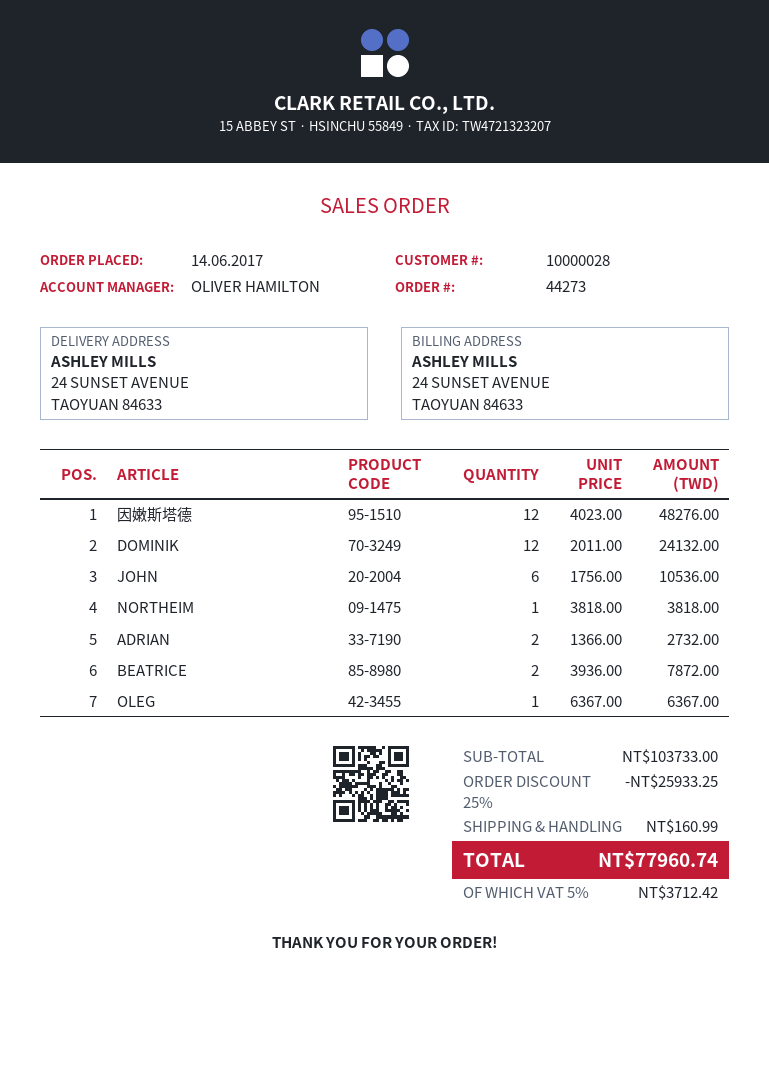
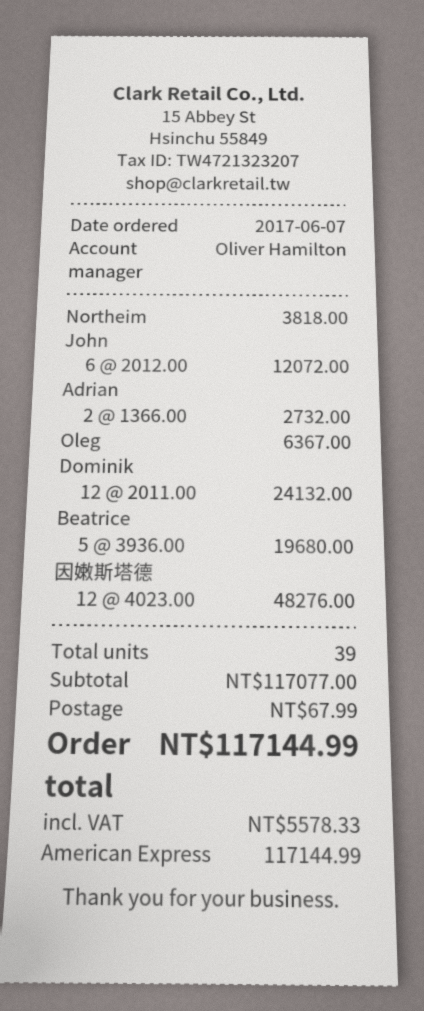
order date: 2017-06-14 -> 2017-06-07
JOHN: 6 x 1756.00 = 10536.00 -> 6 x 2012.00 = 12072.00
BEATRICE: 2 x 3936.00 = 7872.00 -> 5 x 3936.00 = 19680.00
subtotal: 103733.00 -> 117077.00
discount: 25% = 25933.25 -> none
shipping: 160.99 -> 67.99
tax: 3712.42 -> 5578.33
total: 77960.74 -> 117144.99

